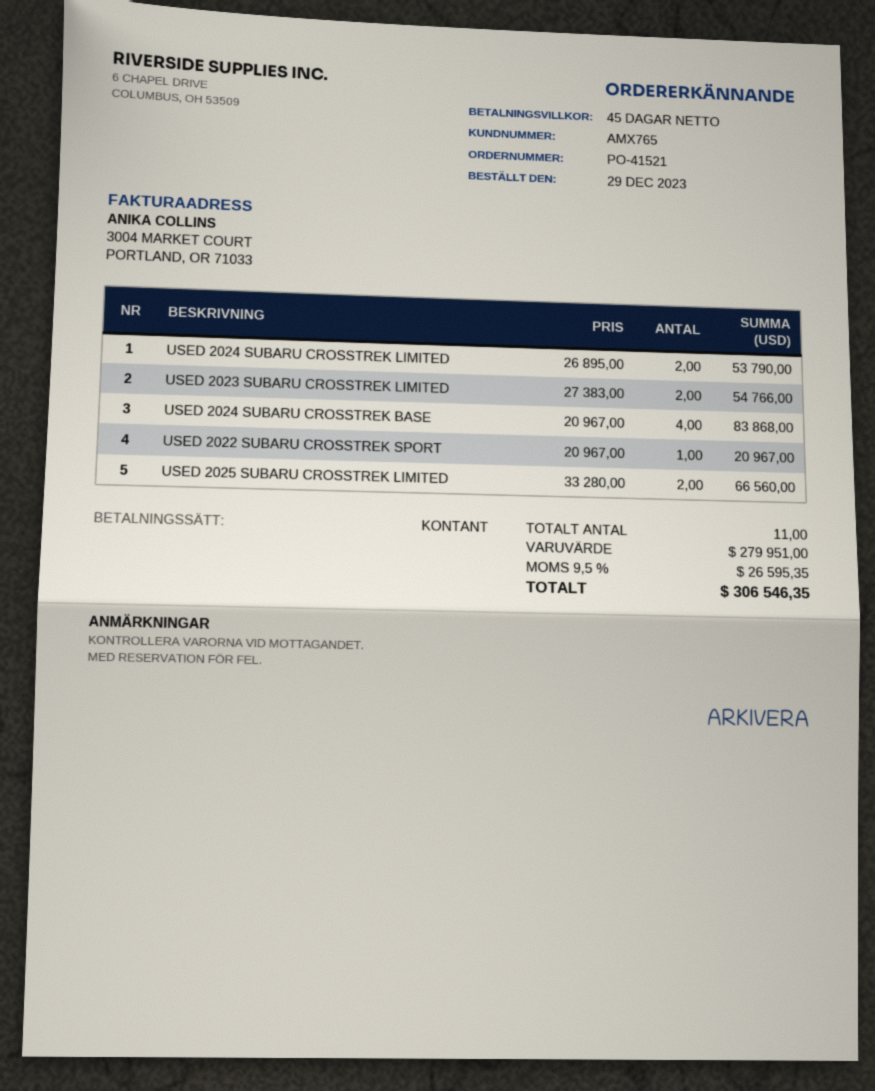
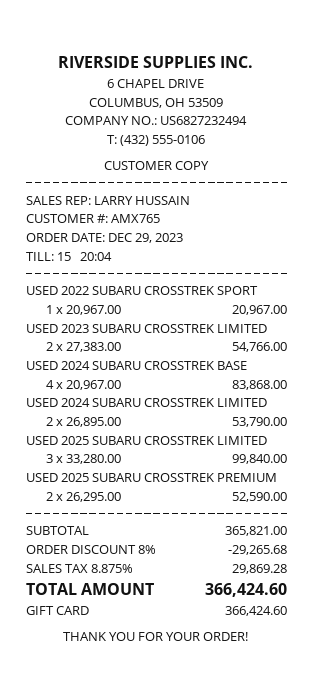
payment method: cash -> gift card
USED 2025 SUBARU CROSSTREK LIMITED: 2 x 33280.00 = 66560.00 -> 3 x 33280.00 = 99840.00
USED 2025 SUBARU CROSSTREK PREMIUM: none -> 2 x 26295.00 = 52590.00
subtotal: 279951.00 -> 365821.00
discount: none -> 8% = 29265.68
tax: 9.5% = 26595.35 -> 8.875% = 29869.28
total: 306546.35 -> 366424.60

